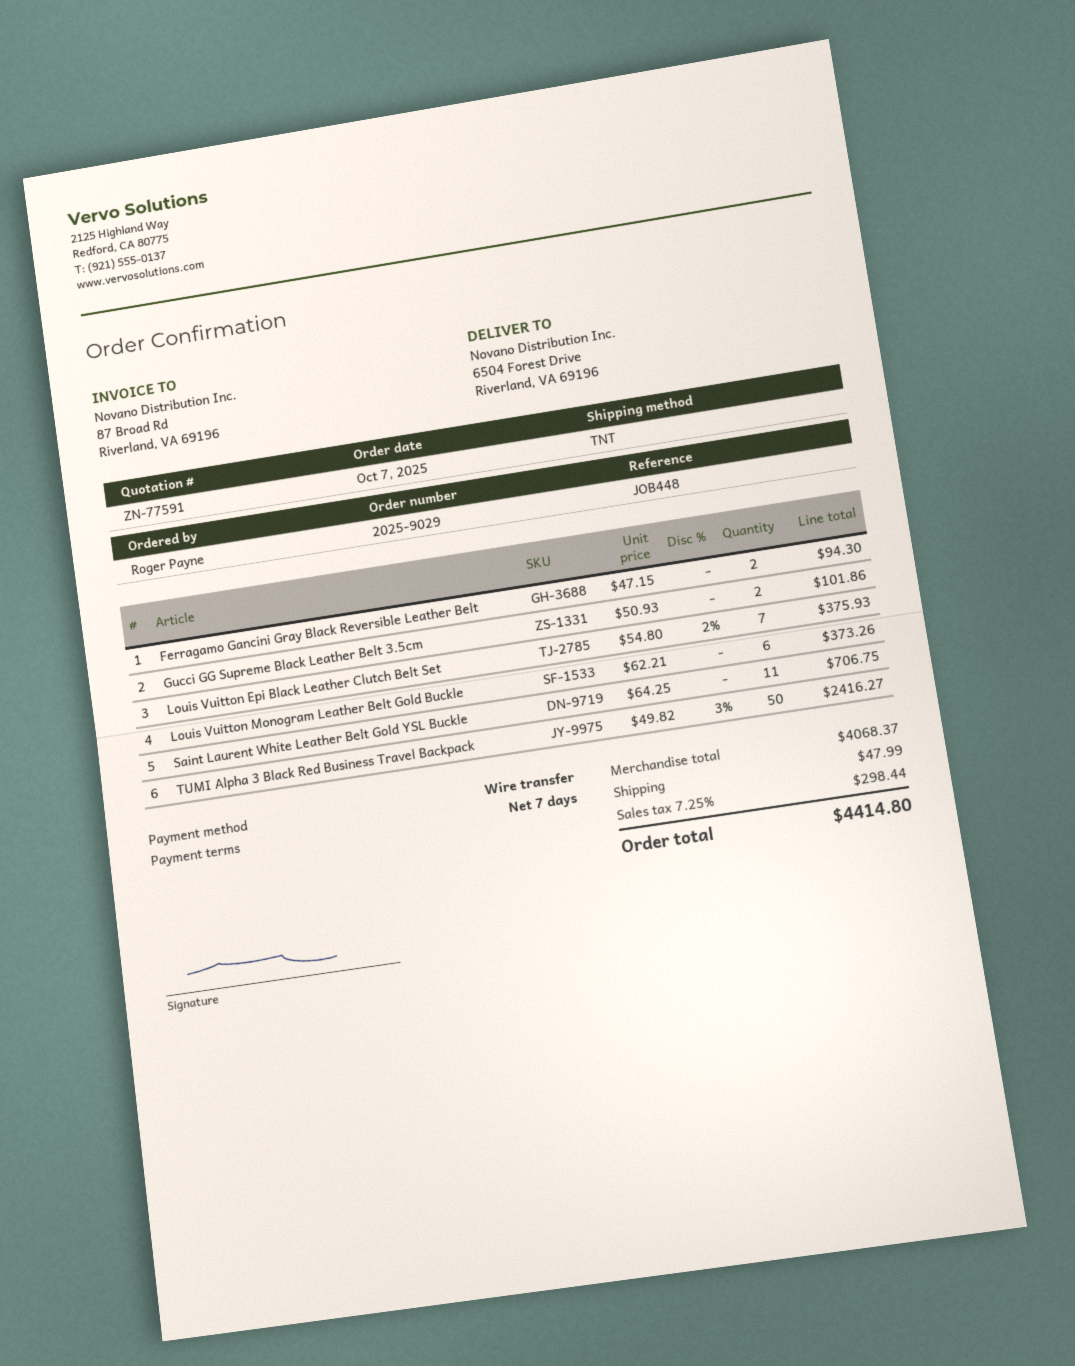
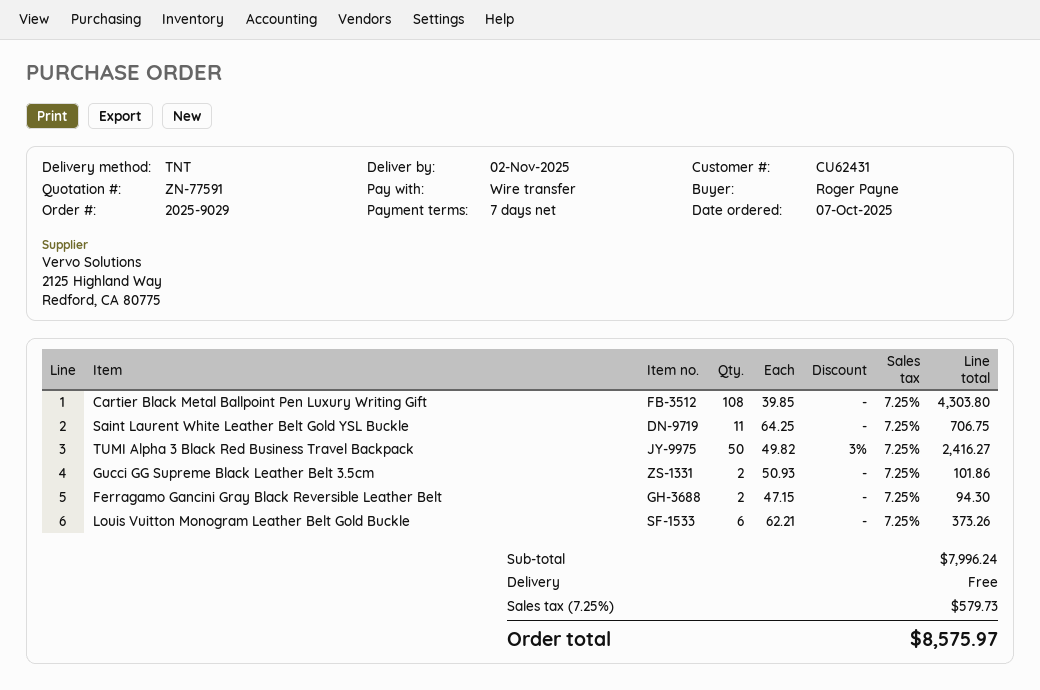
Louis Vuitton Epi Black Leather Clutch Belt Set: 7 x 54.80 - 2% = 375.93 -> none
Cartier Black Metal Ballpoint Pen Luxury Writing Gift: none -> 108 x 39.85 = 4303.80
subtotal: 4068.37 -> 7996.24
shipping: 47.99 -> 0.00
tax: 7.25% = 298.44 -> 7.25% = 579.73
total: 4414.80 -> 8575.97

